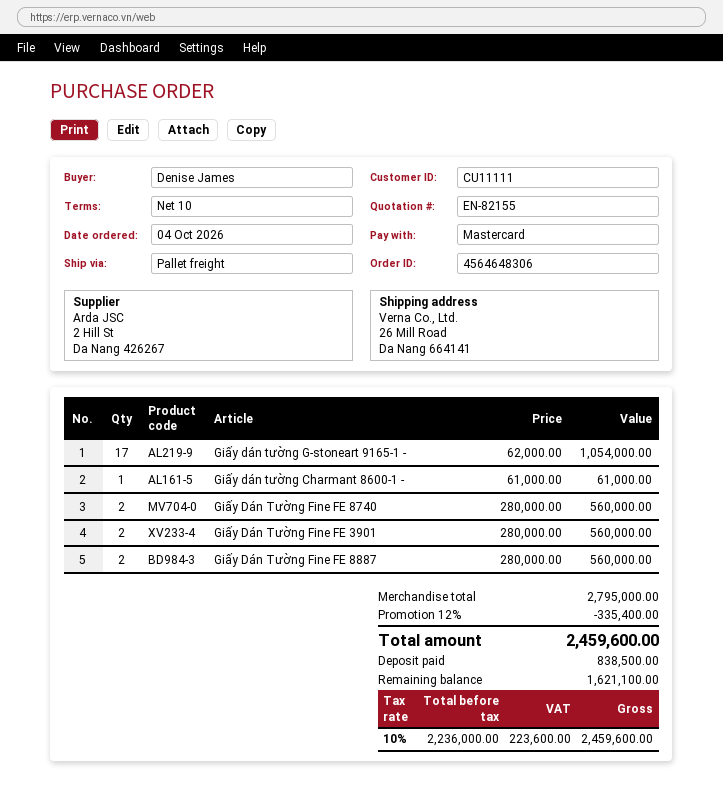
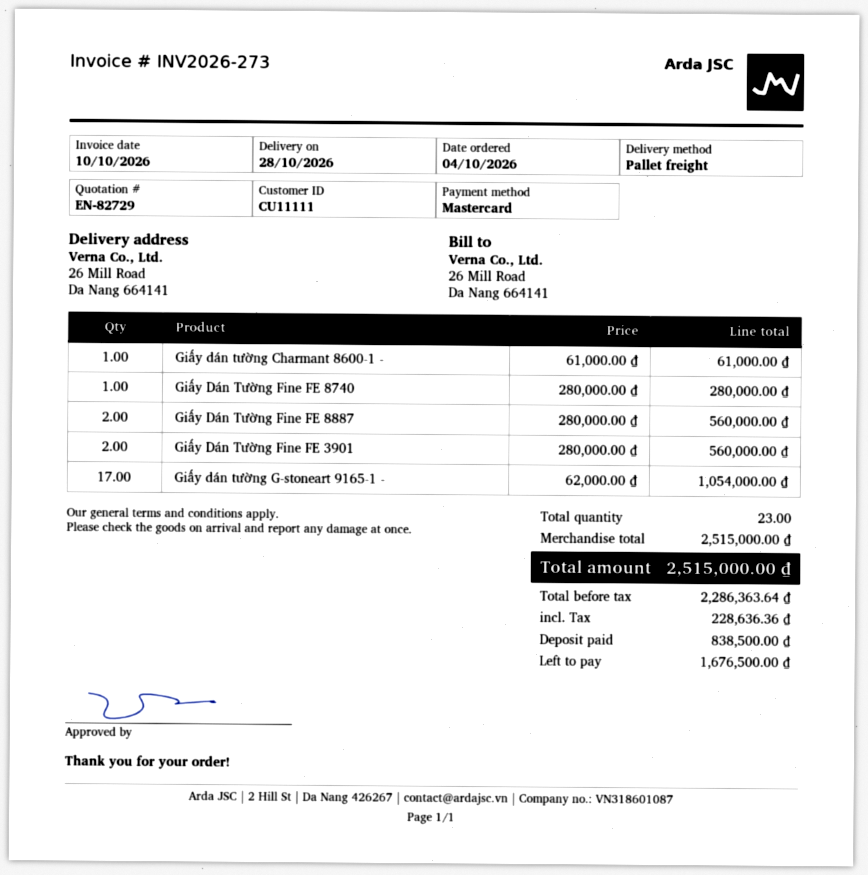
quote number: EN-82155 -> EN-82729
Giấy Dán Tường Fine FE 8740: 2 x 280000.00 = 560000.00 -> 1 x 280000.00 = 280000.00
subtotal: 2795000.00 -> 2515000.00
discount: 12% = 335400.00 -> none
net: 2236000.00 -> 2286363.64
tax: 223600.00 -> 228636.36
total: 2459600.00 -> 2515000.00
balance: 1621100.00 -> 1676500.00

